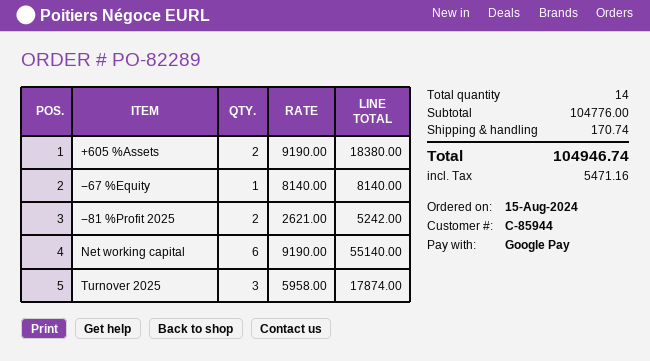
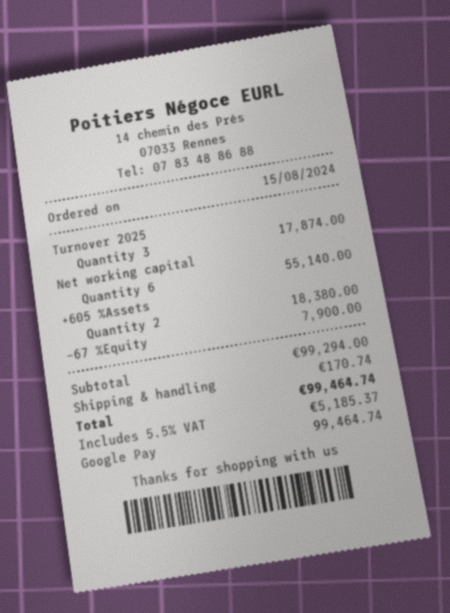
−67 %Equity: 1 for 8140.00 -> 1 for 7900.00
−81 %Profit 2025: 2 for 5242.00 -> none
subtotal: 104776.00 -> 99294.00
tax: 5471.16 -> 5185.37
total: 104946.74 -> 99464.74

